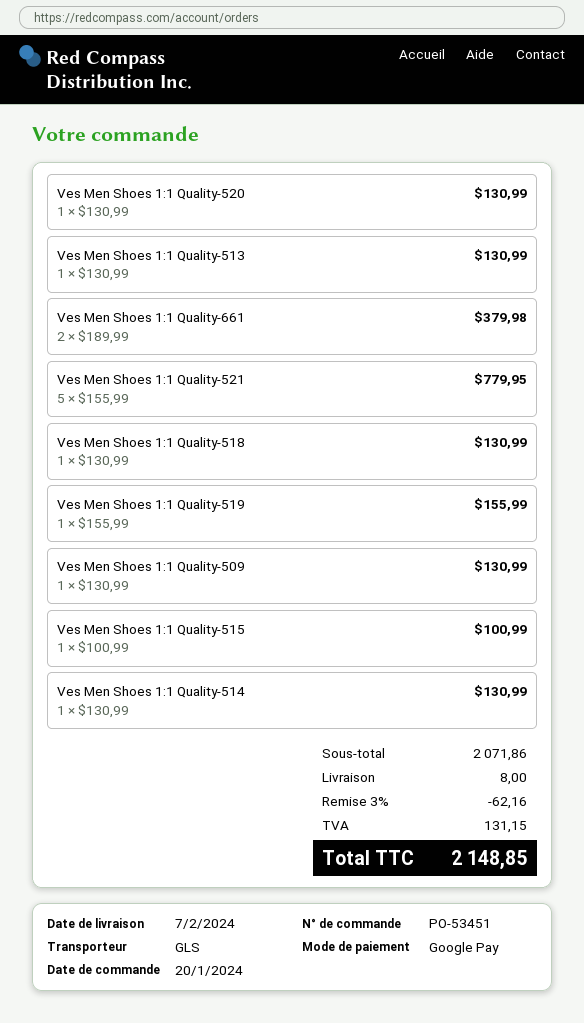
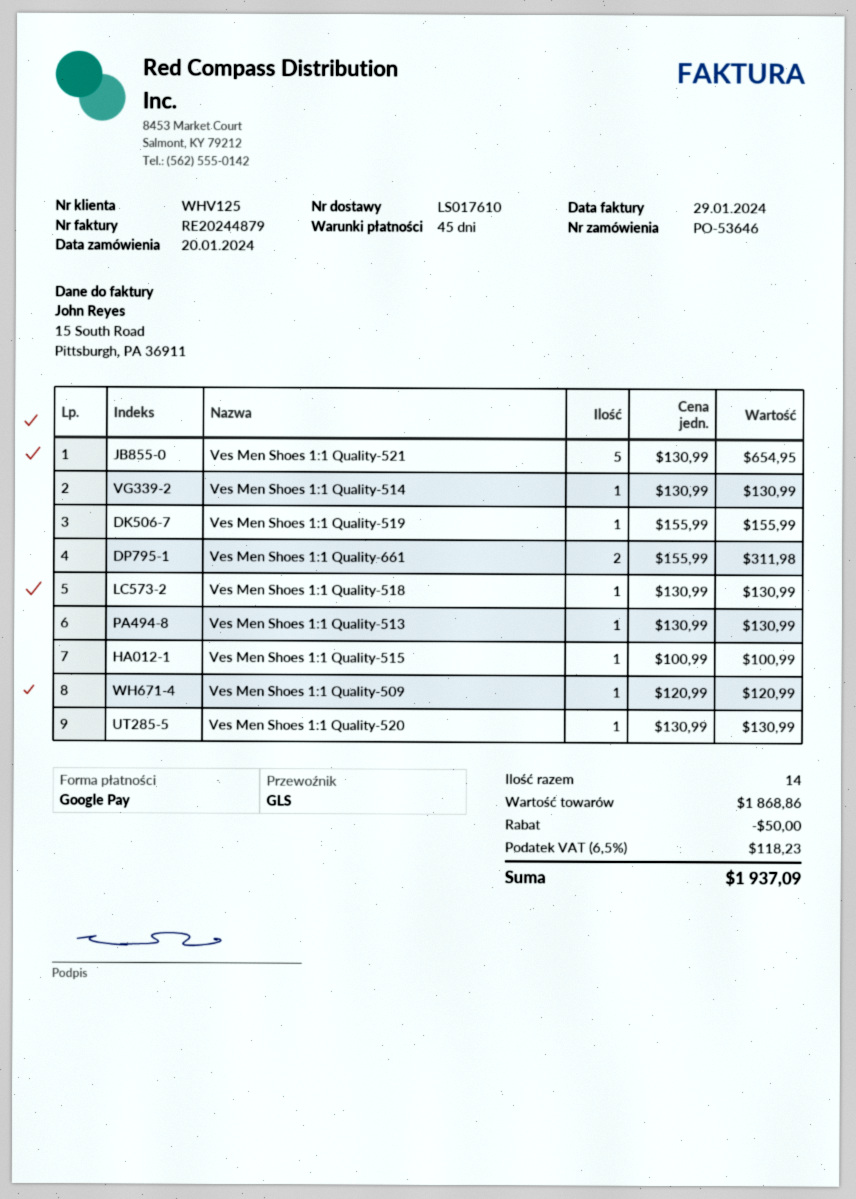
order number: PO-53451 -> PO-53646
Ves Men Shoes 1:1 Quality-661: 2 x 189.99 = 379.98 -> 2 x 155.99 = 311.98
Ves Men Shoes 1:1 Quality-521: 5 x 155.99 = 779.95 -> 5 x 130.99 = 654.95
Ves Men Shoes 1:1 Quality-509: 1 x 130.99 = 130.99 -> 1 x 120.99 = 120.99
subtotal: 2071.86 -> 1868.86
discount: 62.16 -> 50.00
shipping: 8.00 -> none
tax: 131.15 -> 118.23
total: 2148.85 -> 1937.09

